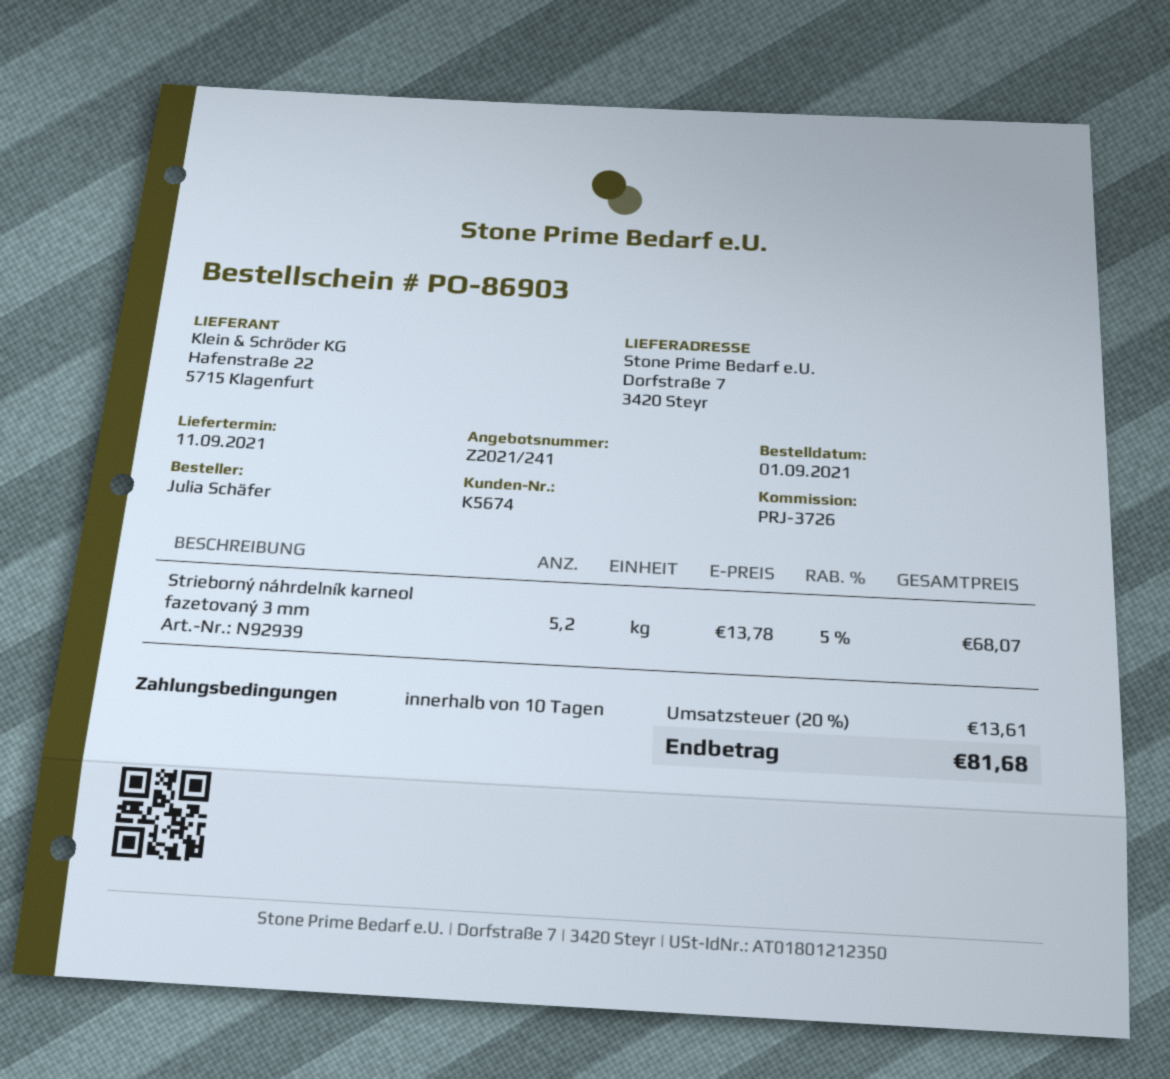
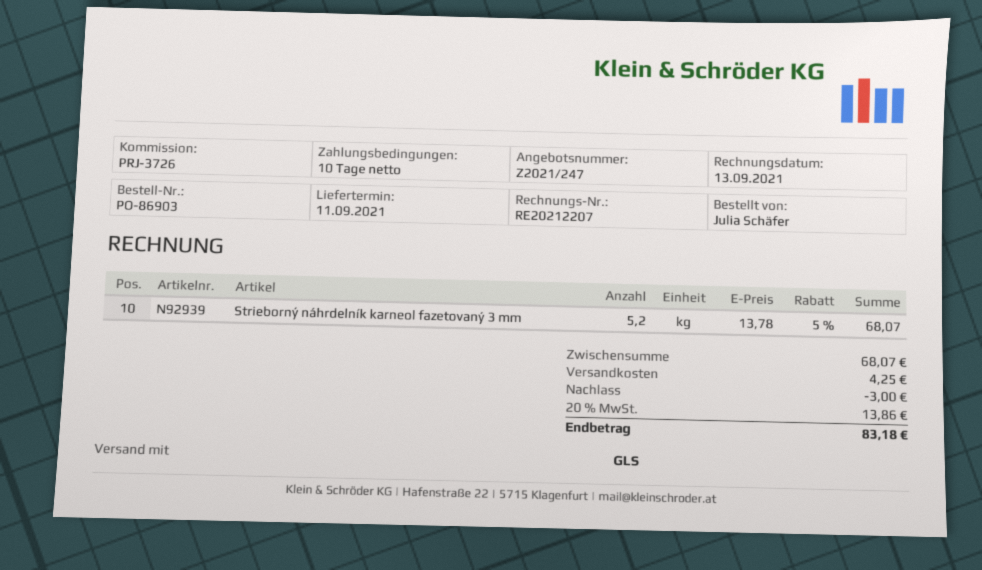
quote number: Z2021/241 -> Z2021/247
discount: none -> 3.00
shipping: none -> 4.25
tax: 20% = 13.61 -> 20% = 13.86
total: 81.68 -> 83.18

